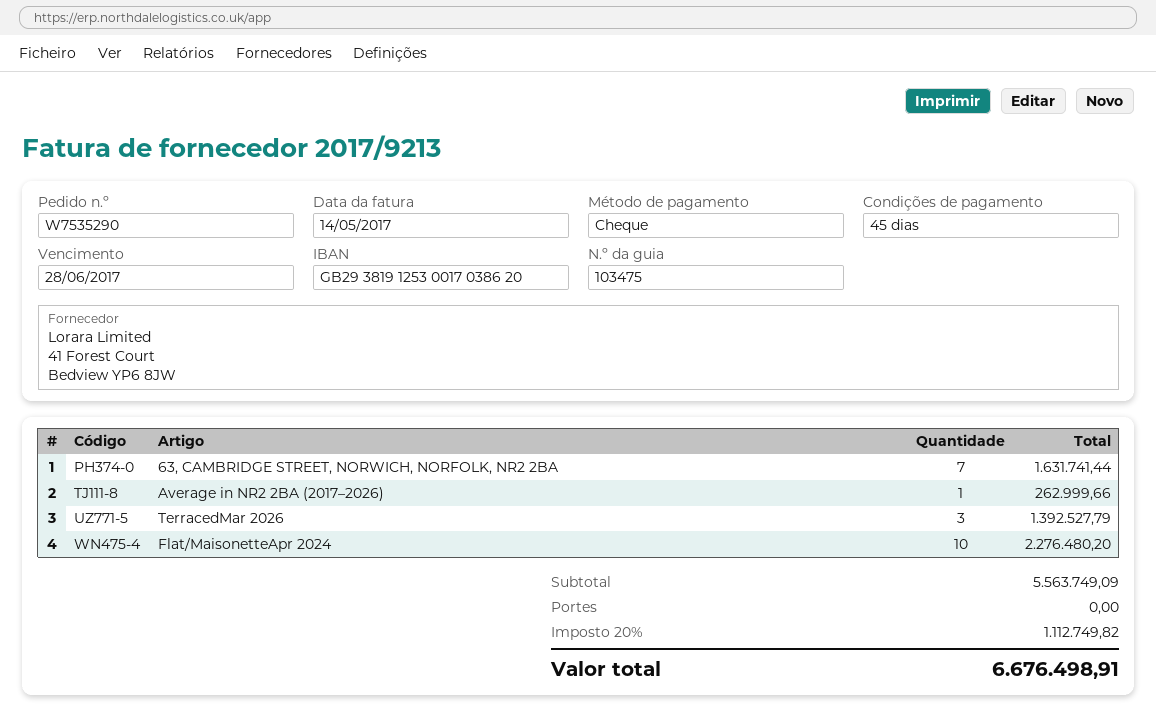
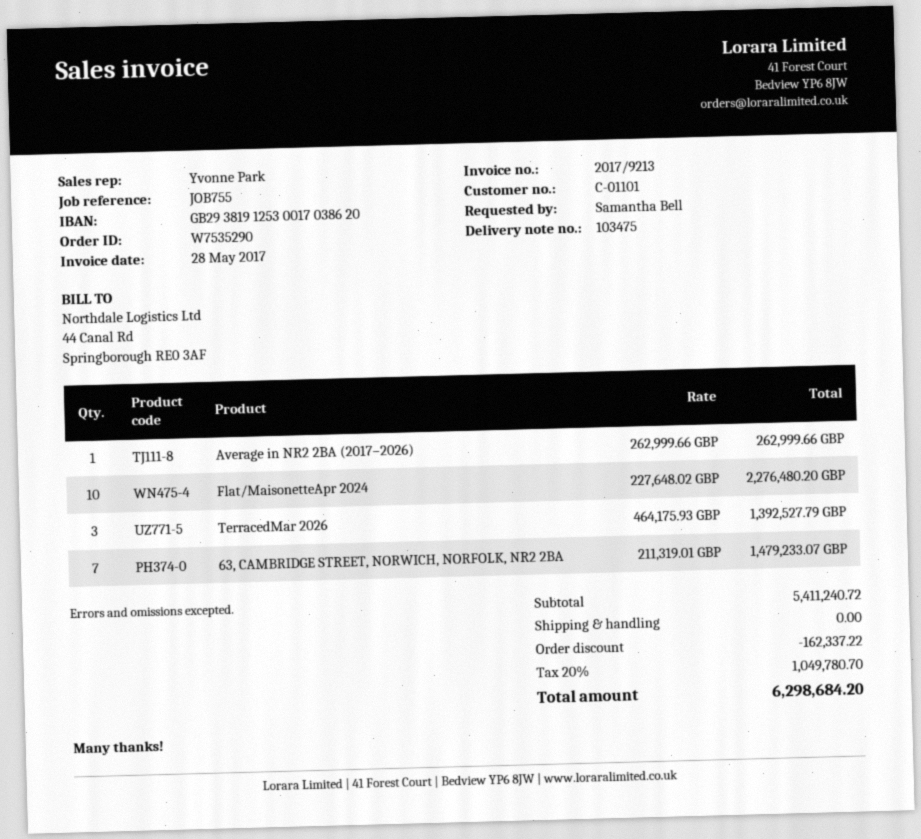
invoice date: 2017-05-14 -> 2017-05-28
63, CAMBRIDGE STREET, NORWICH, NORFOLK, NR2 2BA: 7 for 1631741.44 -> 7 for 1479233.07
subtotal: 5563749.09 -> 5411240.72
discount: none -> 162337.22
tax: 20% = 1112749.82 -> 20% = 1049780.70
total: 6676498.91 -> 6298684.20

